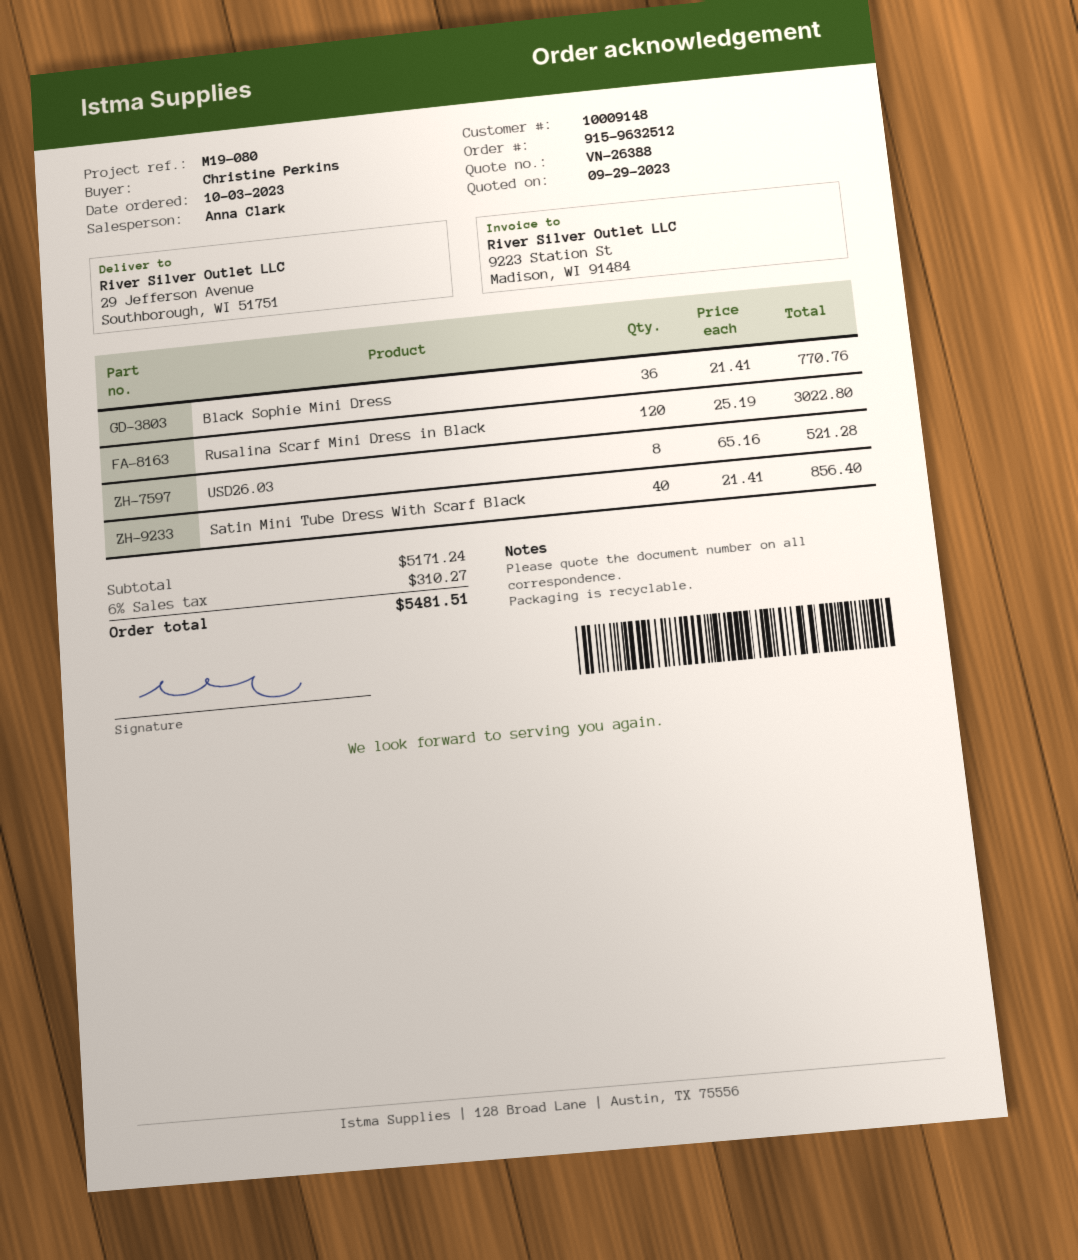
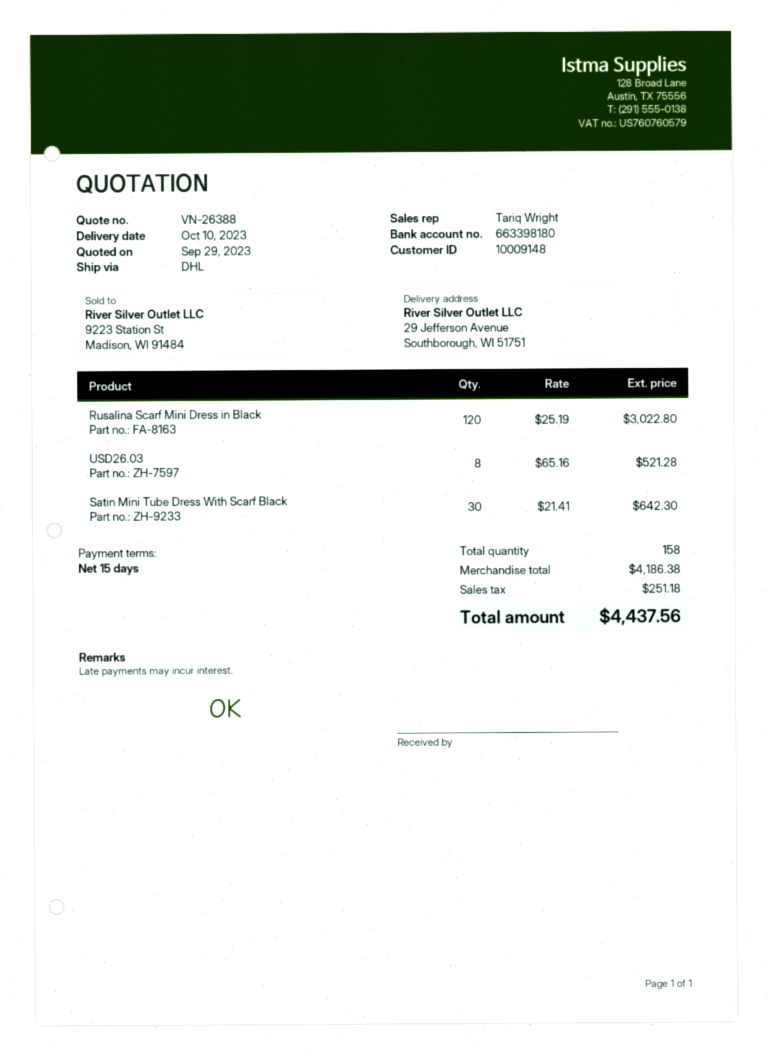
sales rep: Anna Clark -> Tariq Wright
Black Sophie Mini Dress: 36 x 21.41 = 770.76 -> none
Satin Mini Tube Dress With Scarf Black: 40 x 21.41 = 856.40 -> 30 x 21.41 = 642.30
subtotal: 5171.24 -> 4186.38
tax: 310.27 -> 251.18
total: 5481.51 -> 4437.56

